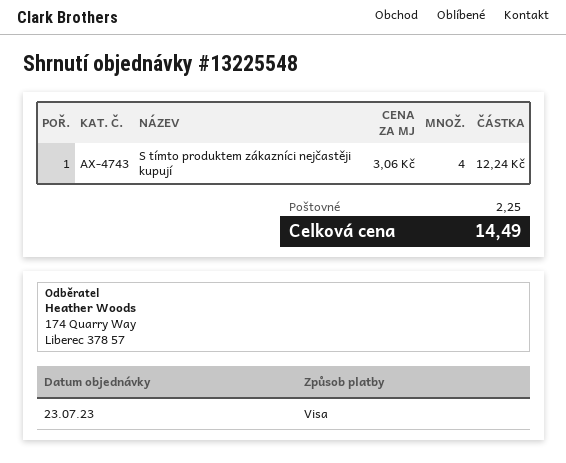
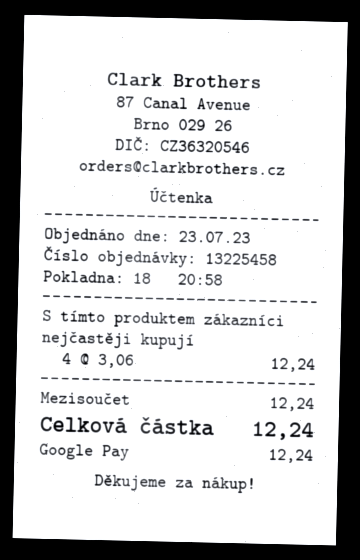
order number: 13225548 -> 13225458
payment method: Visa -> Google Pay
shipping: 2.25 -> none
total: 14.49 -> 12.24

